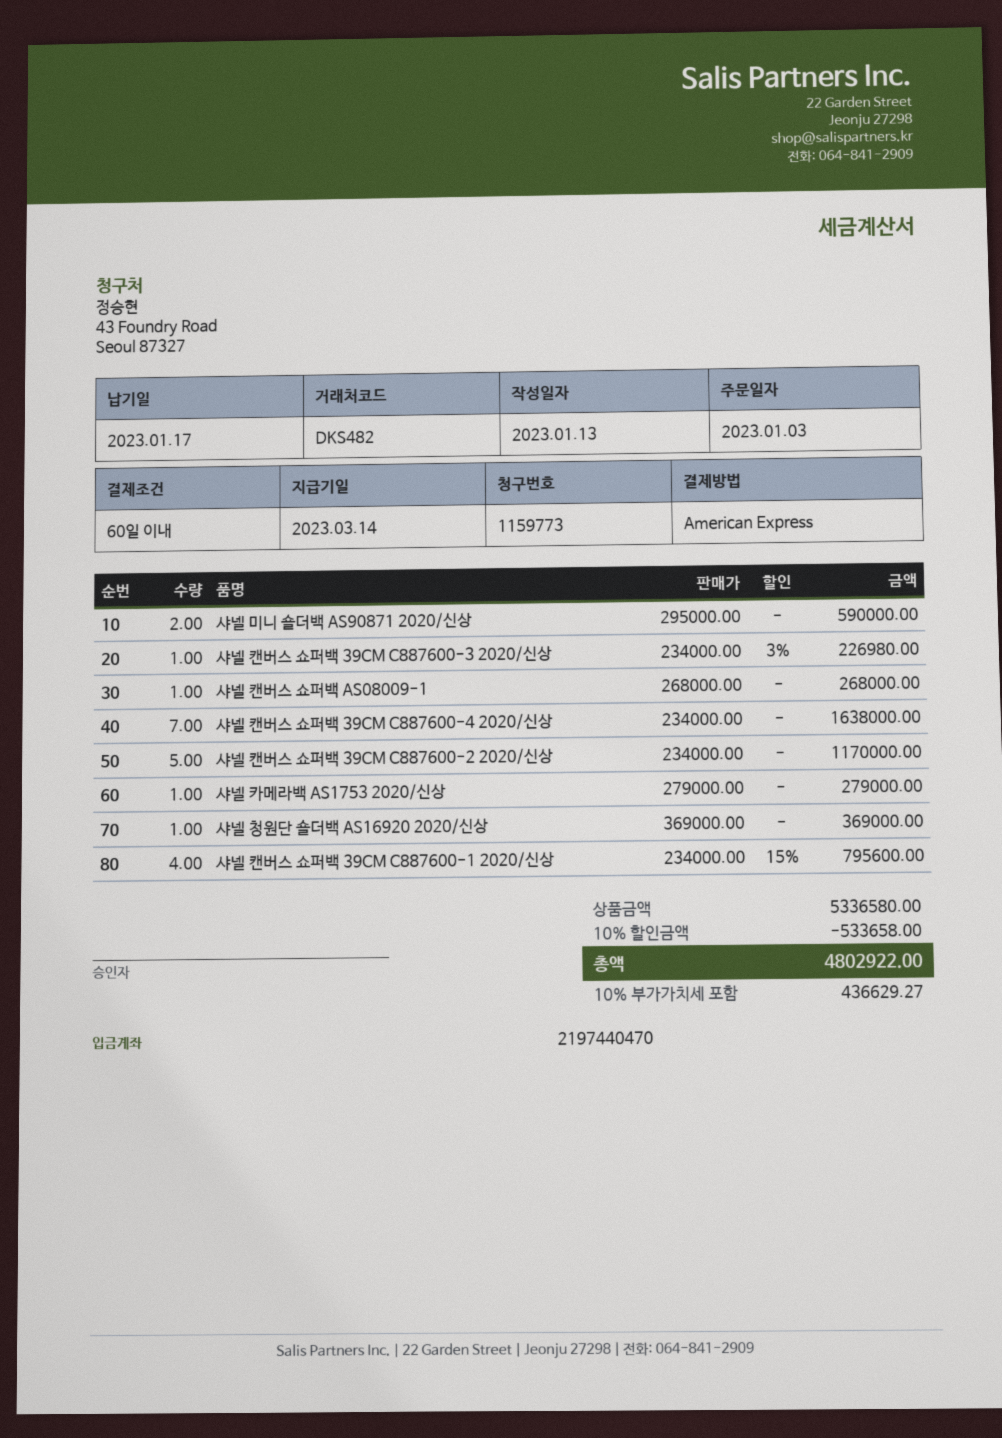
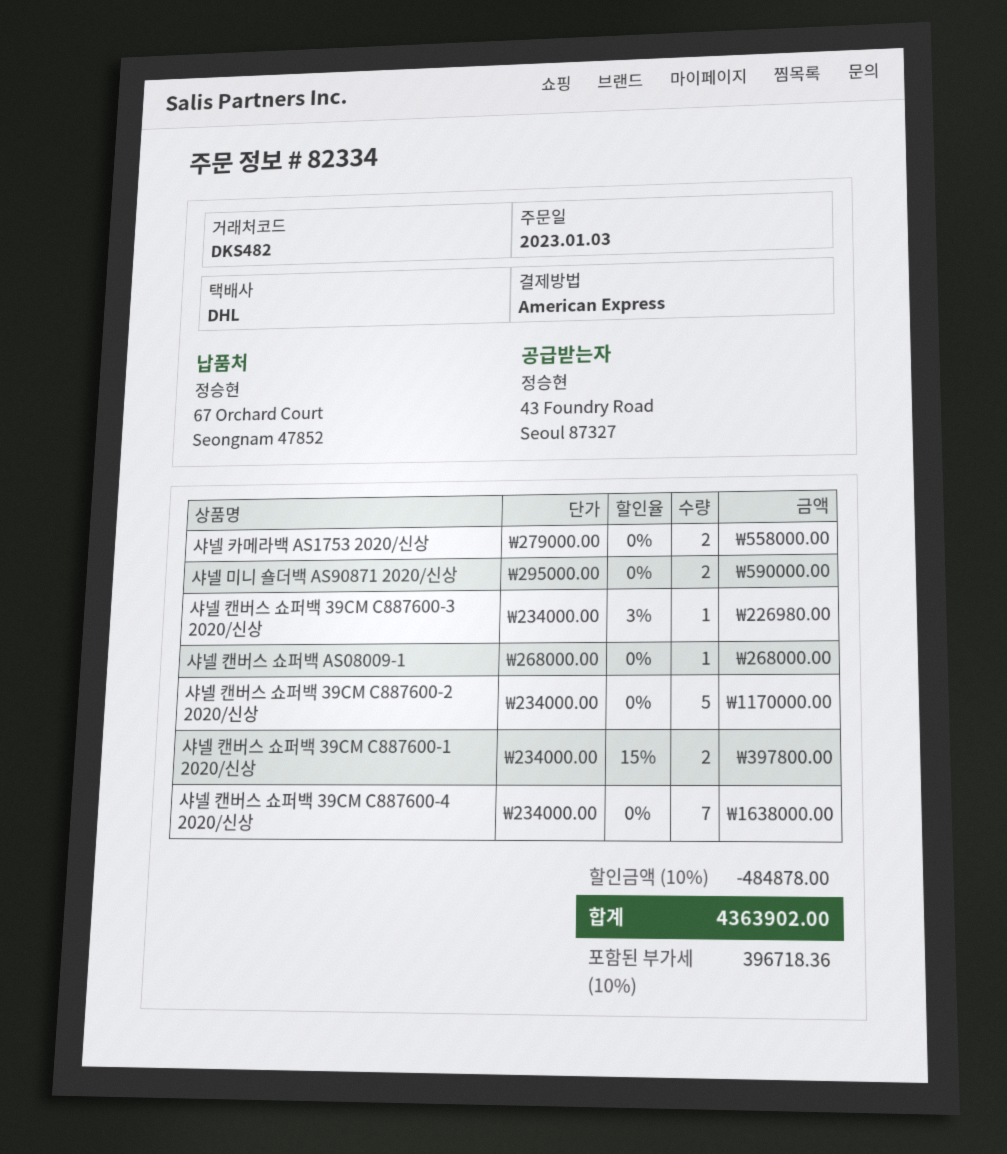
샤넬 카메라백 AS1753 2020/신상: 1 x 279000.00 = 279000.00 -> 2 x 279000.00 = 558000.00
샤넬 청원단 숄더백 AS16920 2020/신상: 1 x 369000.00 = 369000.00 -> none
샤넬 캔버스 쇼퍼백 39CM C887600-1 2020/신상: 4 x 234000.00 - 15% = 795600.00 -> 2 x 234000.00 - 15% = 397800.00
discount: 10% = 533658.00 -> 10% = 484878.00
tax: 10% = 436629.27 -> 10% = 396718.36
total: 4802922.00 -> 4363902.00

